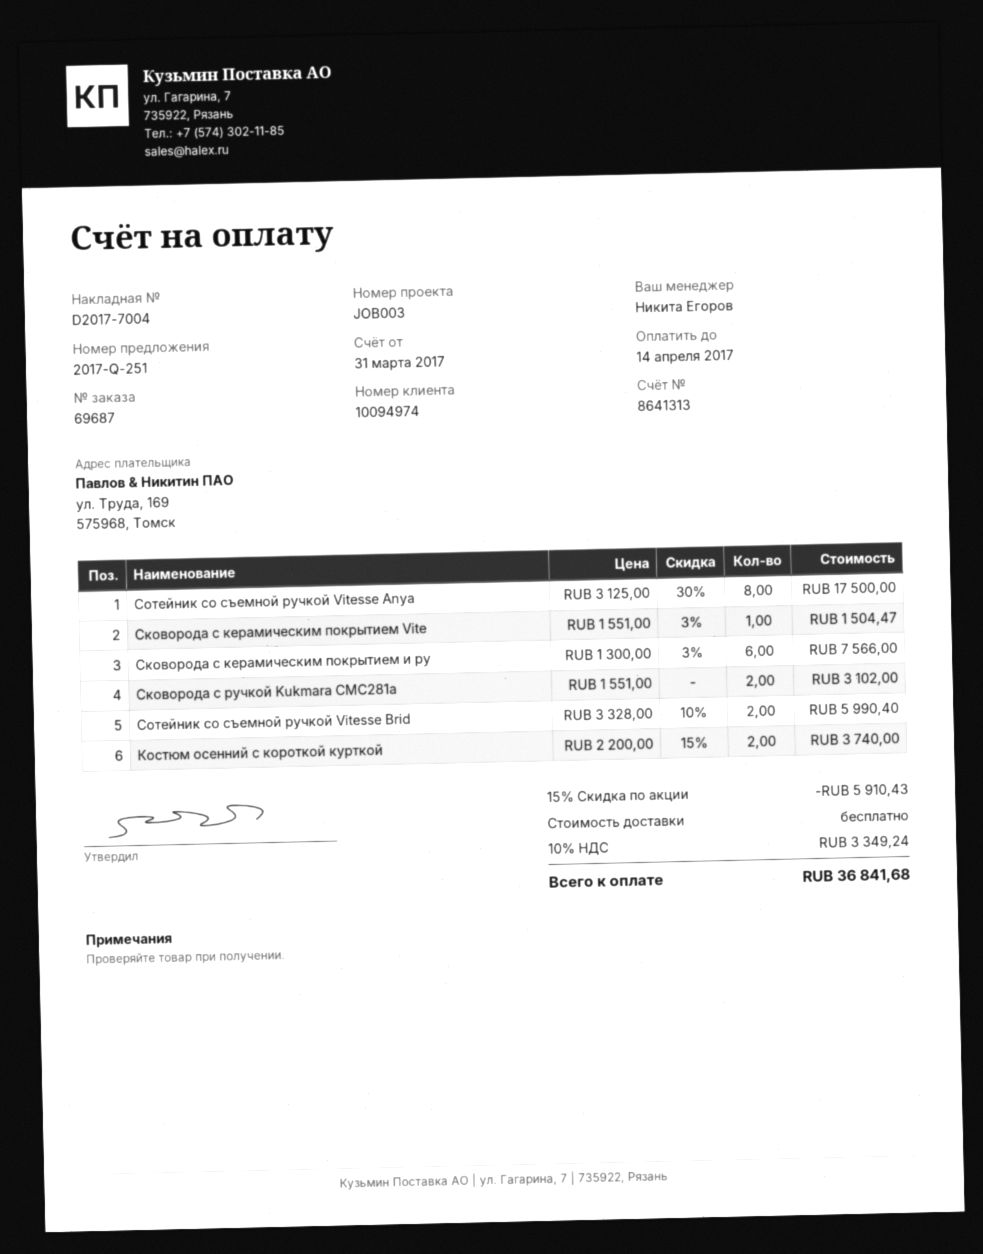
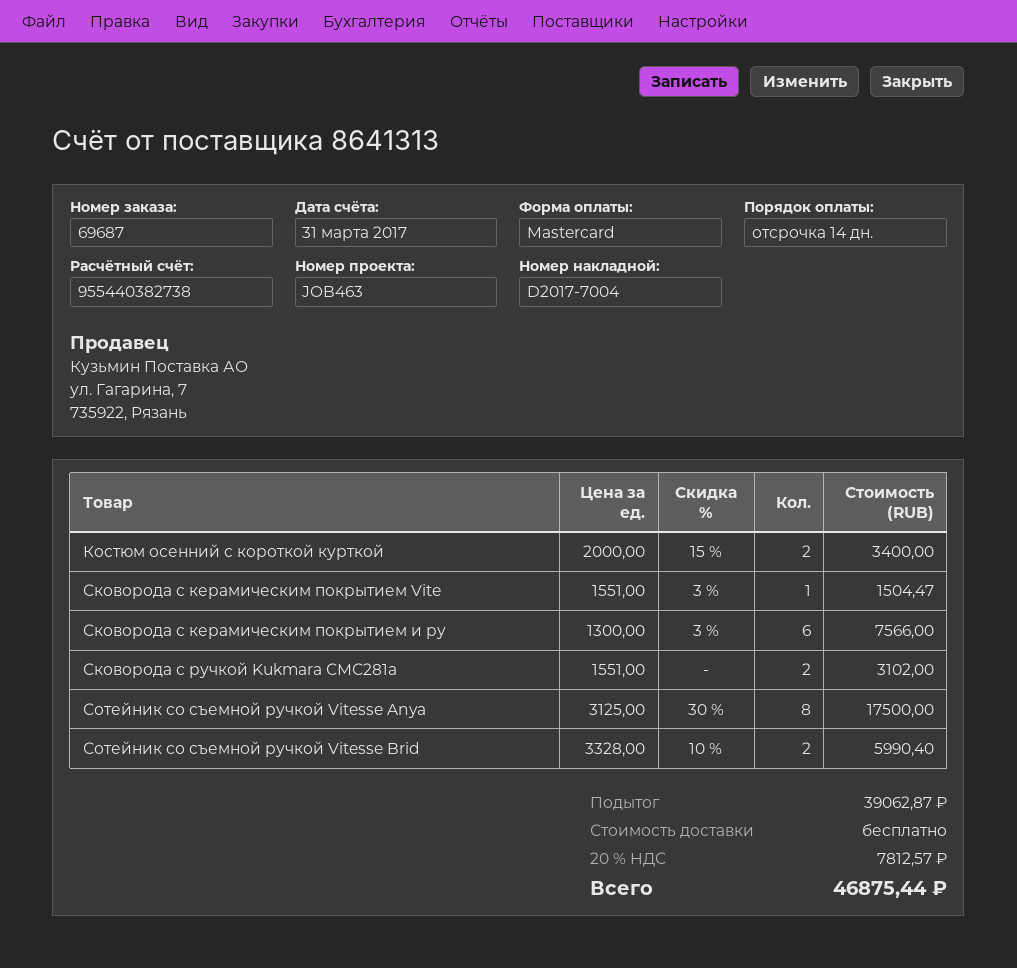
reference: JOB003 -> JOB463
Костюм осенний с короткой курткой: 2 x 2200.00 - 15% = 3740.00 -> 2 x 2000.00 - 15% = 3400.00
discount: 15% = 5910.43 -> none
tax: 10% = 3349.24 -> 20% = 7812.57
total: 36841.68 -> 46875.44

